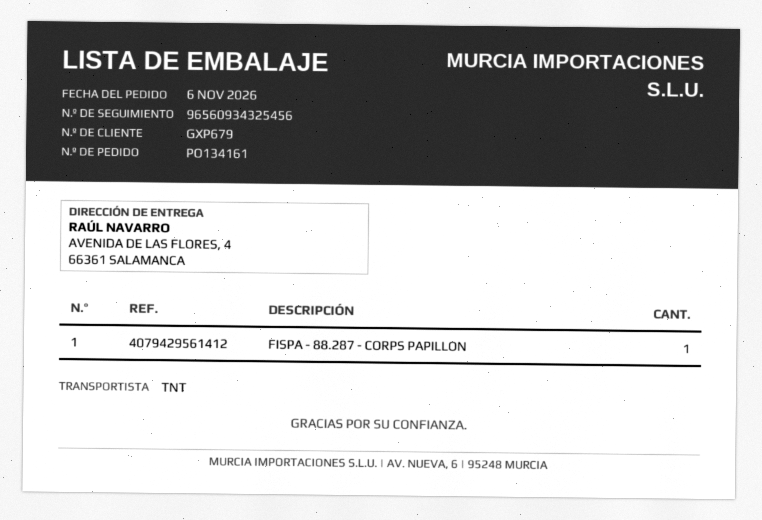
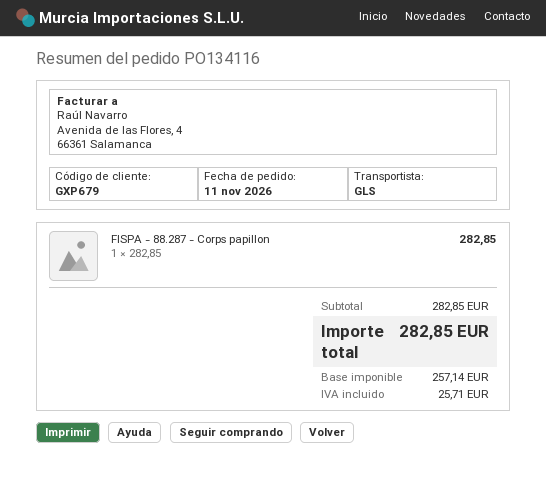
order number: PO134161 -> PO134116
order date: 2026-11-06 -> 2026-11-11
shipping method: TNT -> GLS

